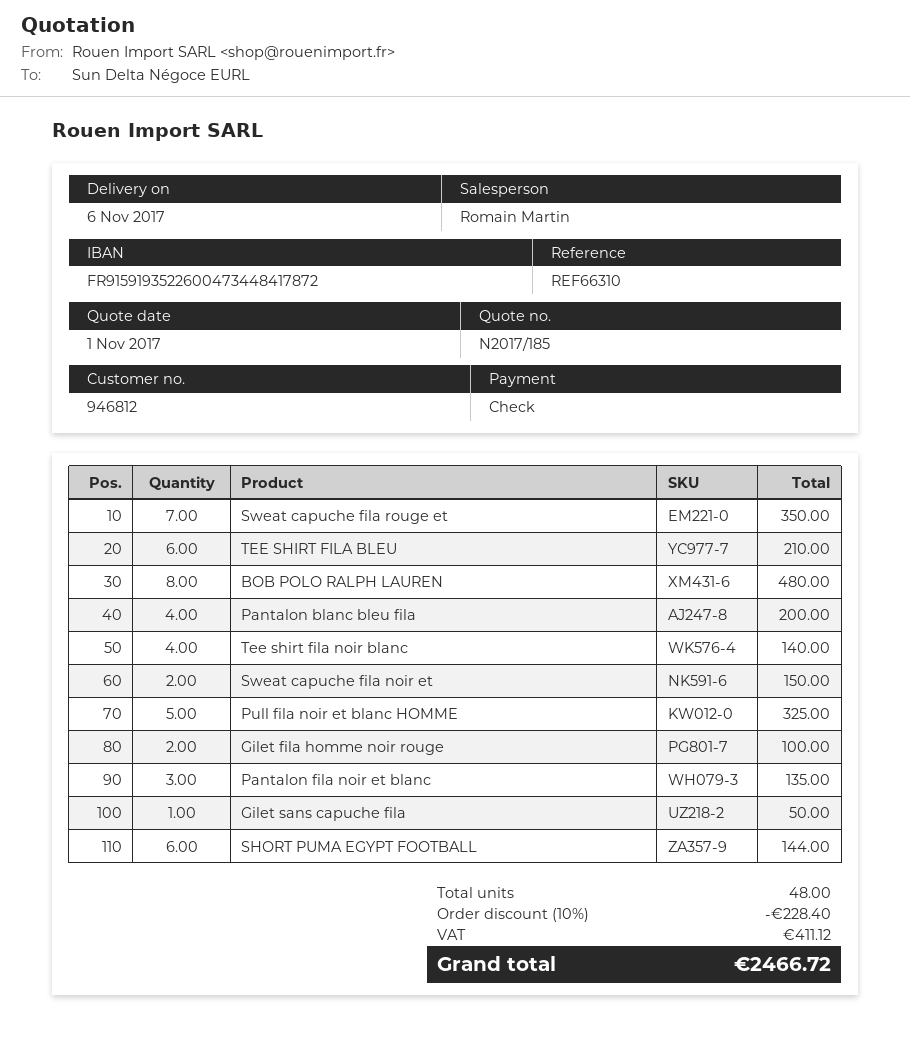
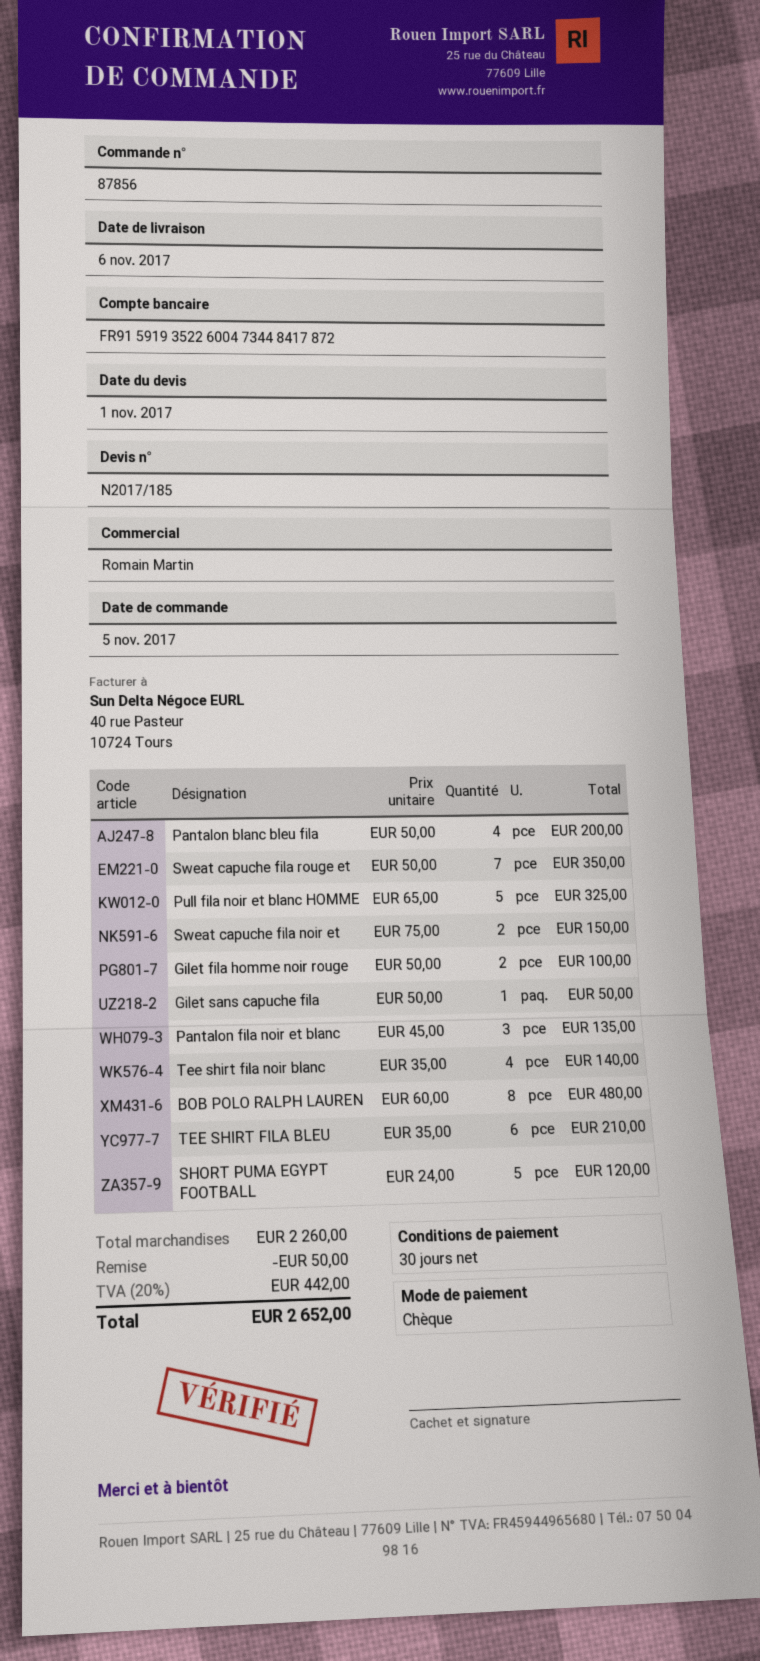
SHORT PUMA EGYPT FOOTBALL: 6 for 144.00 -> 5 for 120.00
discount: 228.40 -> 50.00
tax: 411.12 -> 442.00
total: 2466.72 -> 2652.00

